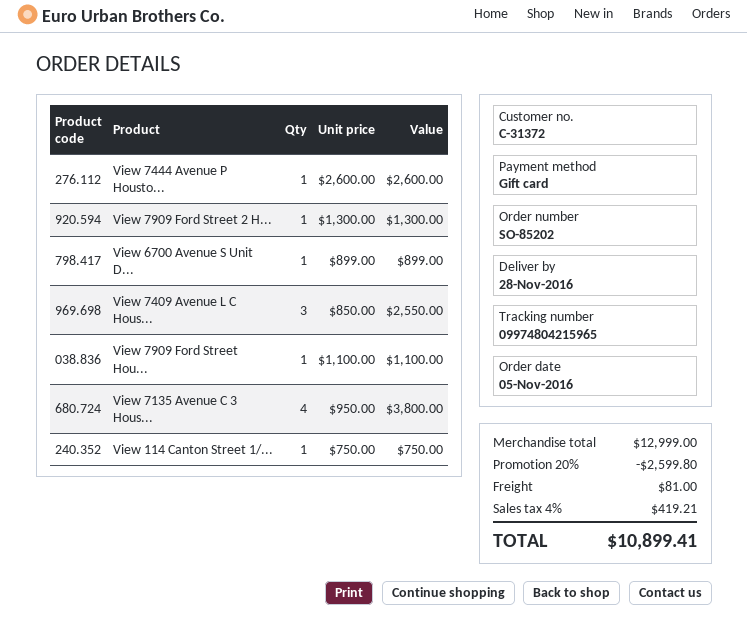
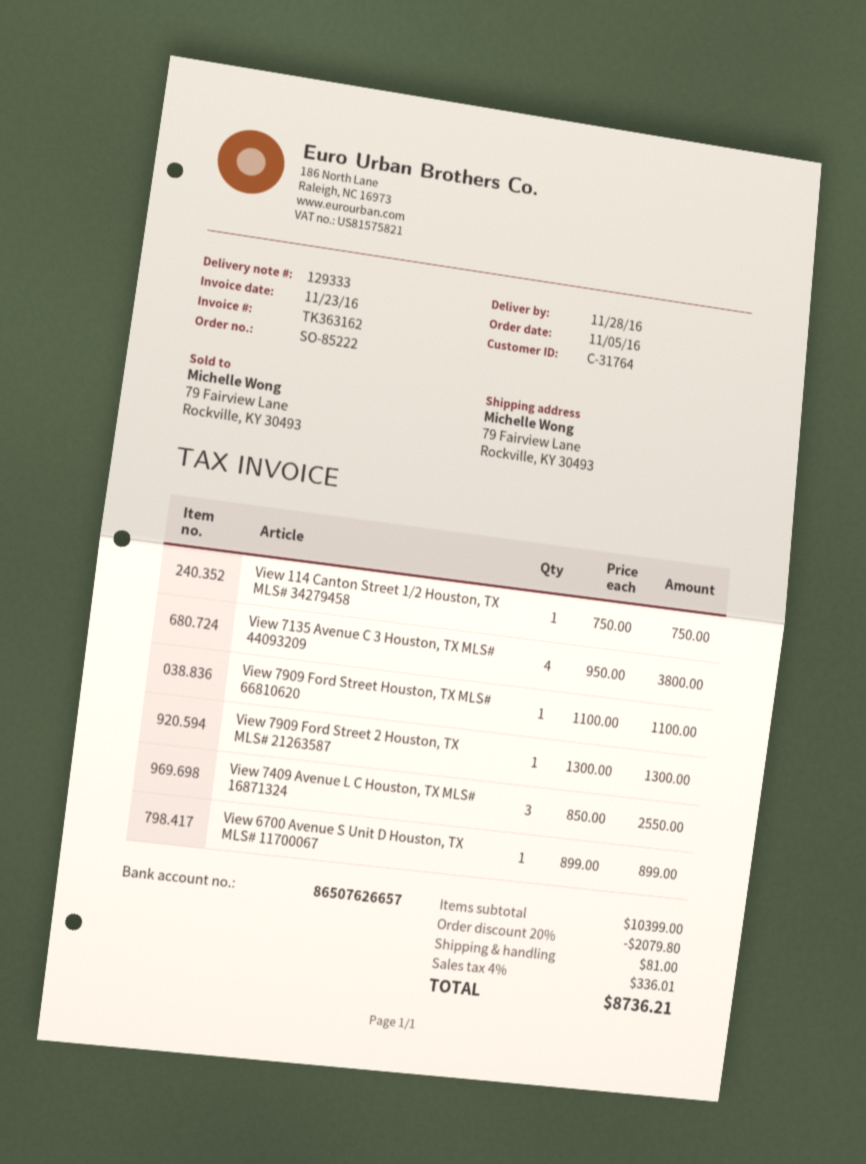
order number: SO-85202 -> SO-85222
customer number: C-31372 -> C-31764
View 7444 Avenue P Housto...: 1 x 2600.00 = 2600.00 -> none
subtotal: 12999.00 -> 10399.00
discount: 20% = 2599.80 -> 20% = 2079.80
tax: 4% = 419.21 -> 4% = 336.01
total: 10899.41 -> 8736.21

